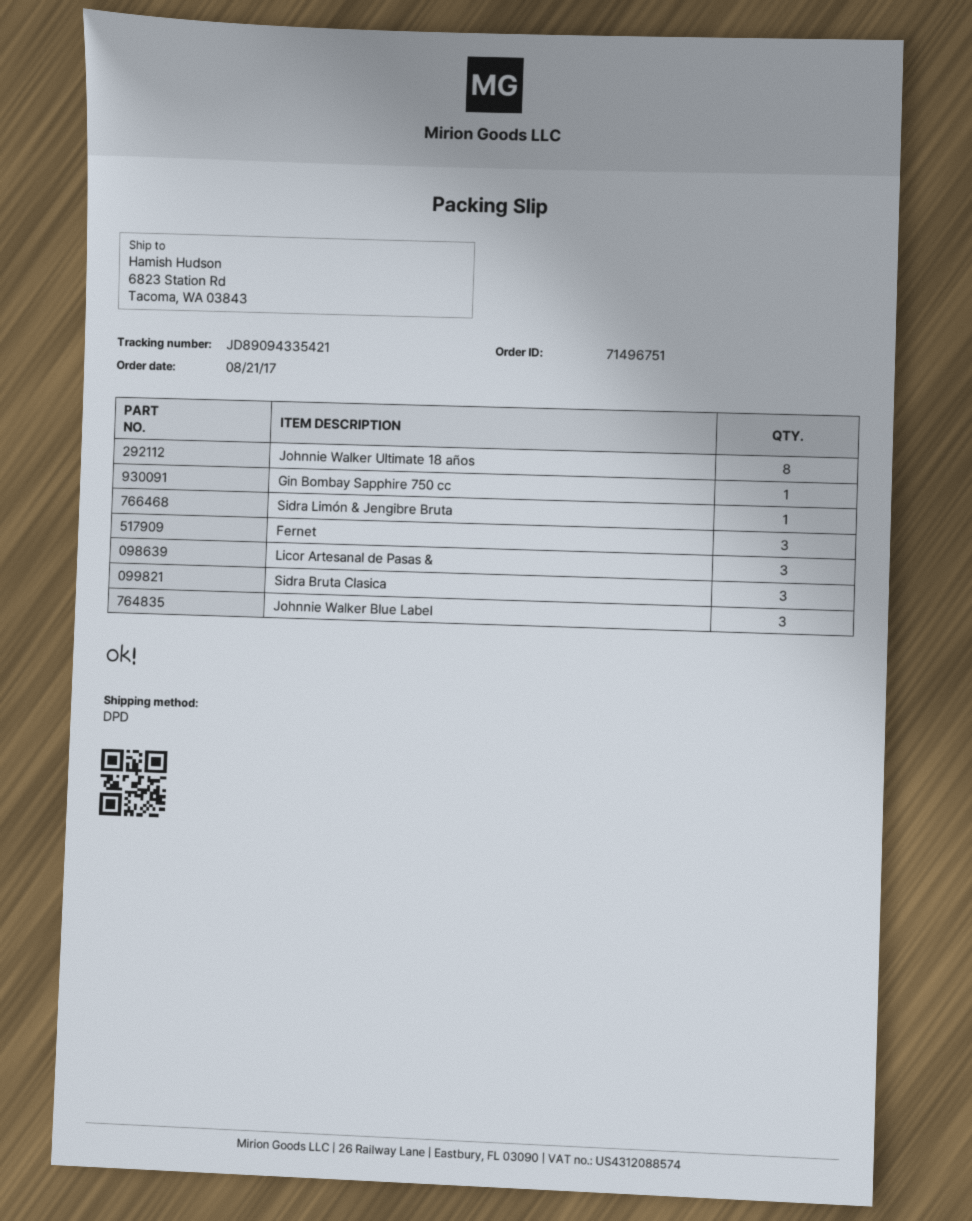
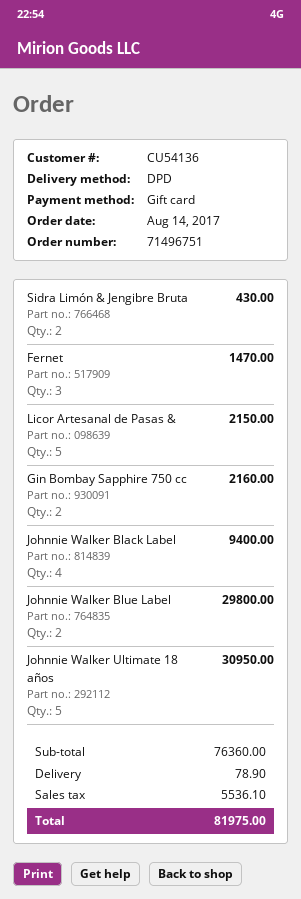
order date: 2017-08-21 -> 2017-08-14
Johnnie Walker Ultimate 18 años: 8 -> 5
Gin Bombay Sapphire 750 cc: 1 -> 2
Sidra Limón & Jengibre Bruta: 1 -> 2
Licor Artesanal de Pasas &: 3 -> 5
Sidra Bruta Clasica: 3 -> none
Johnnie Walker Blue Label: 3 -> 2
Johnnie Walker Black Label: none -> 4

